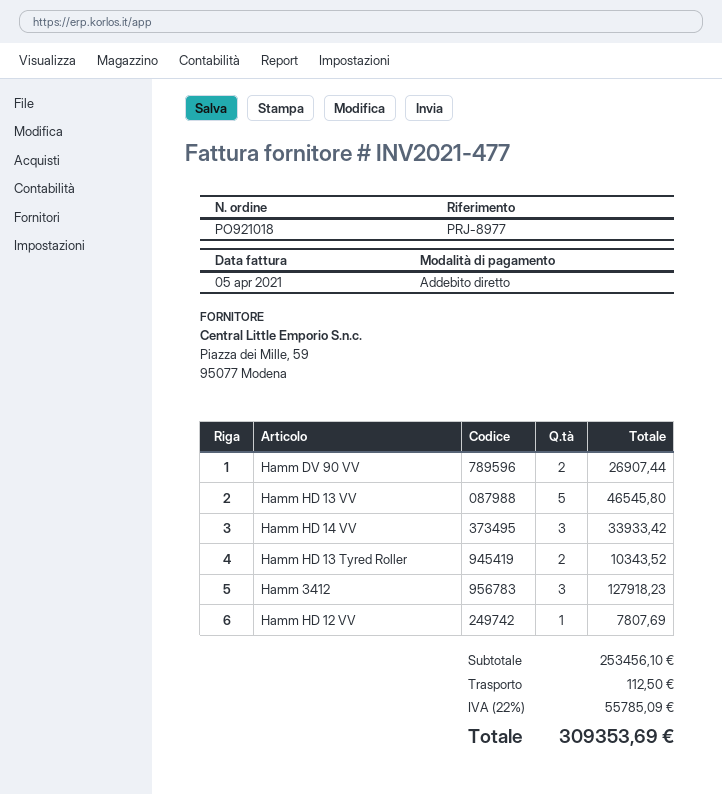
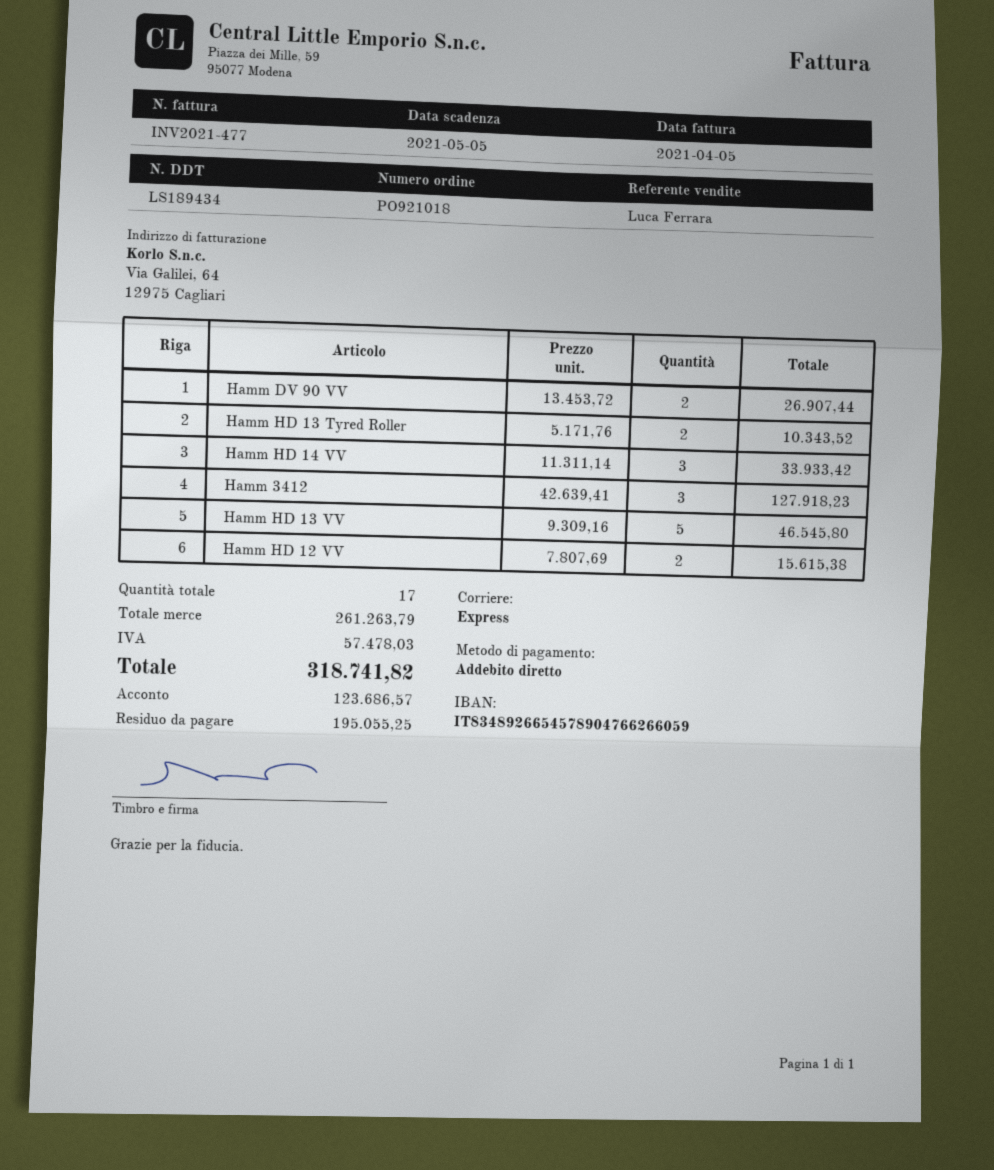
Hamm HD 12 VV: 1 for 7807.69 -> 2 for 15615.38
subtotal: 253456.10 -> 261263.79
shipping: 112.50 -> none
tax: 55785.09 -> 57478.03
total: 309353.69 -> 318741.82

